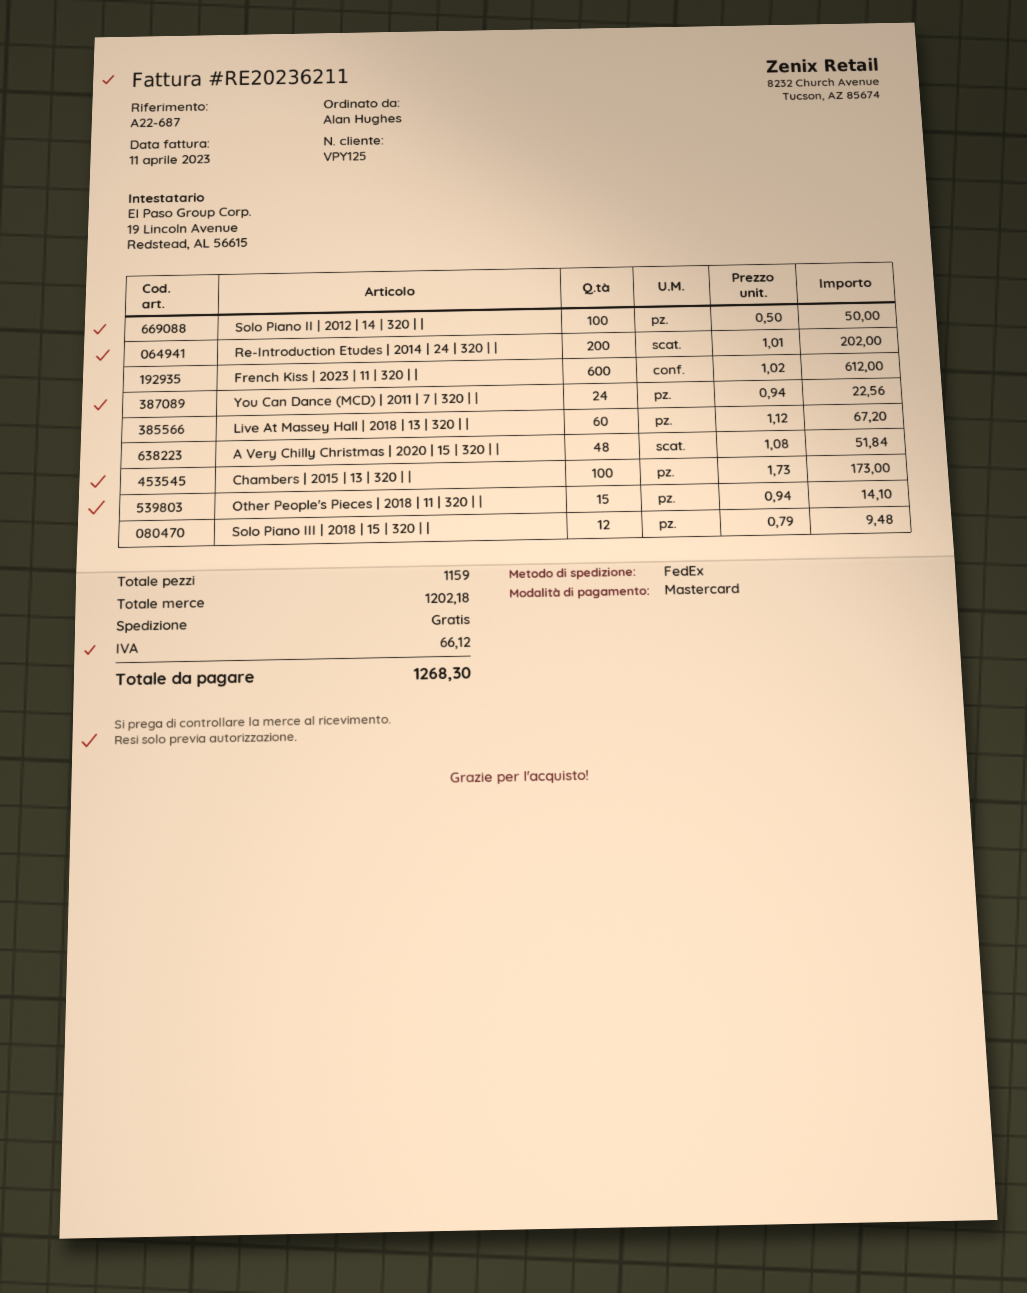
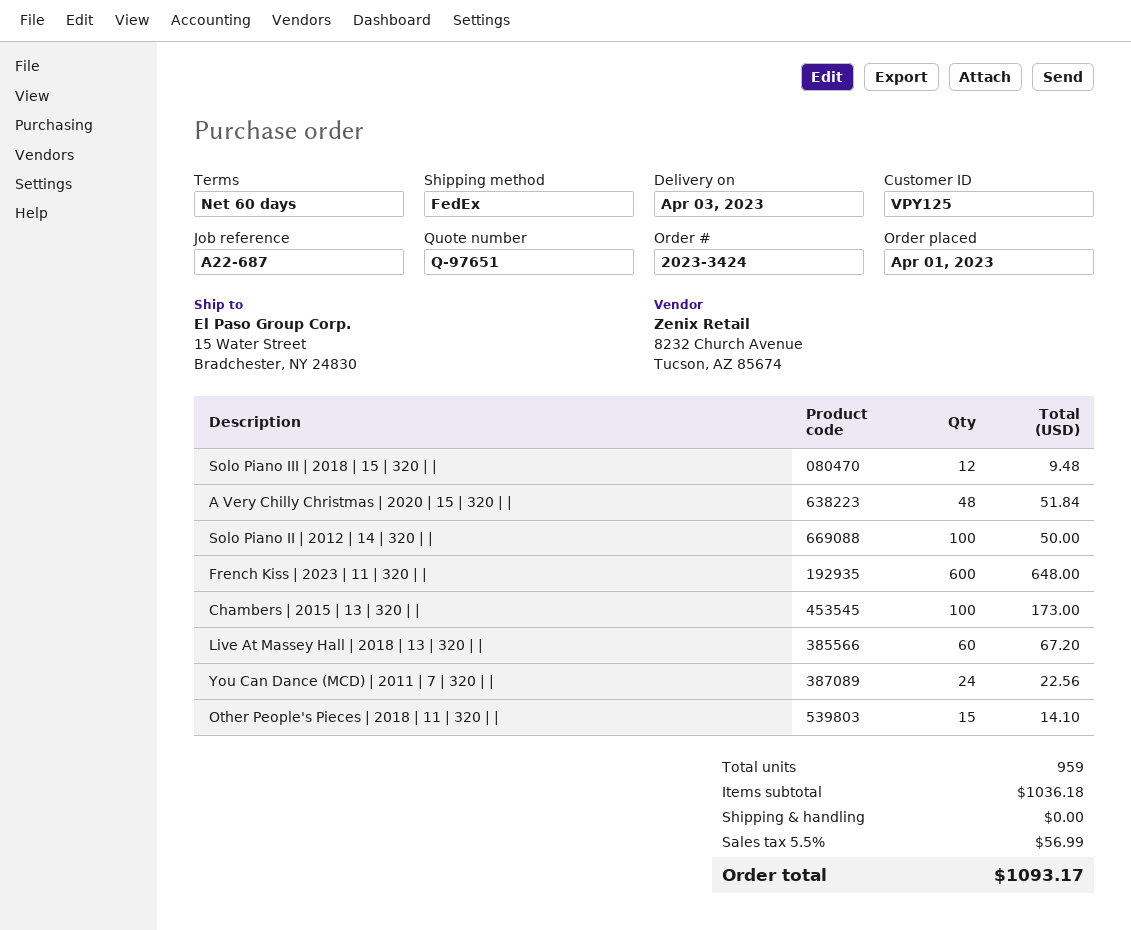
Re-Introduction Etudes | 2014 | 24 | 320 | |: 200 for 202.00 -> none
French Kiss | 2023 | 11 | 320 | |: 600 for 612.00 -> 600 for 648.00
total quantity: 1159 -> 959
subtotal: 1202.18 -> 1036.18
tax: 66.12 -> 56.99
total: 1268.30 -> 1093.17

